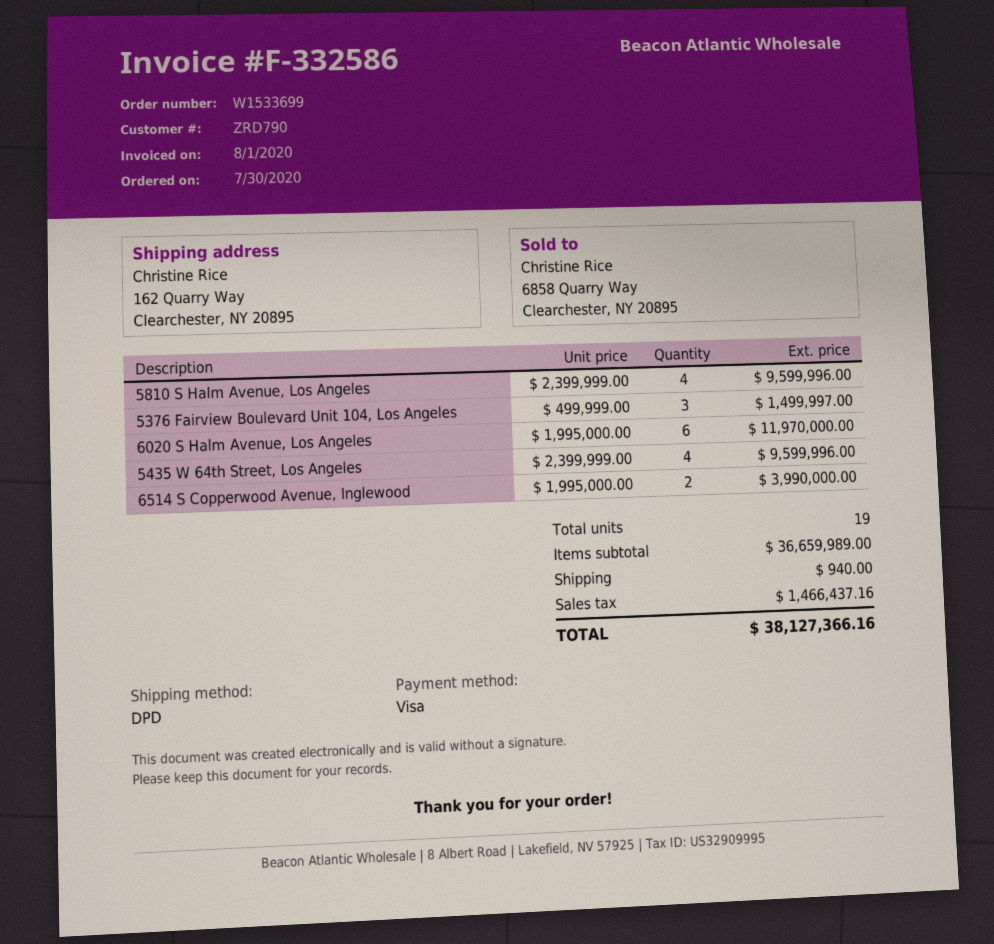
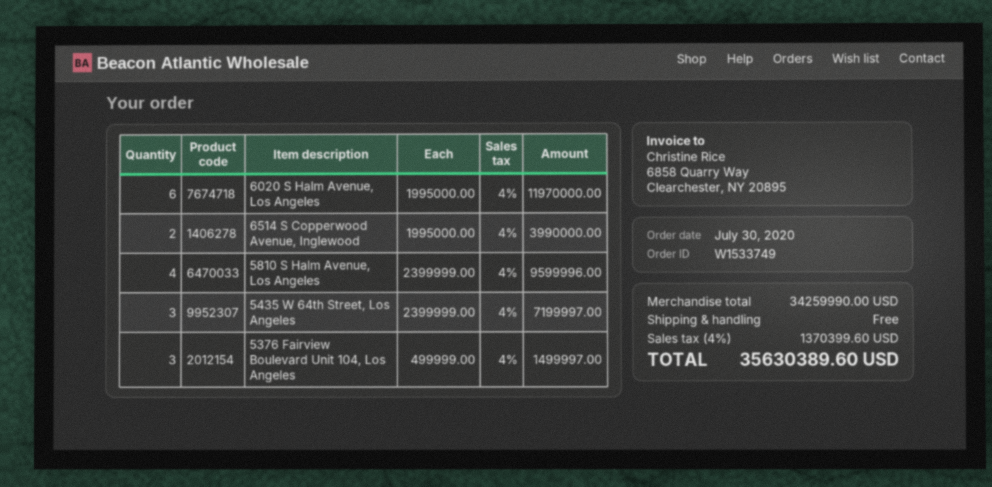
order number: W1533699 -> W1533749
5435 W 64th Street, Los Angeles: 4 x 2399999.00 = 9599996.00 -> 3 x 2399999.00 = 7199997.00
subtotal: 36659989.00 -> 34259990.00
shipping: 940.00 -> 0.00
tax: 1466437.16 -> 1370399.60
total: 38127366.16 -> 35630389.60

